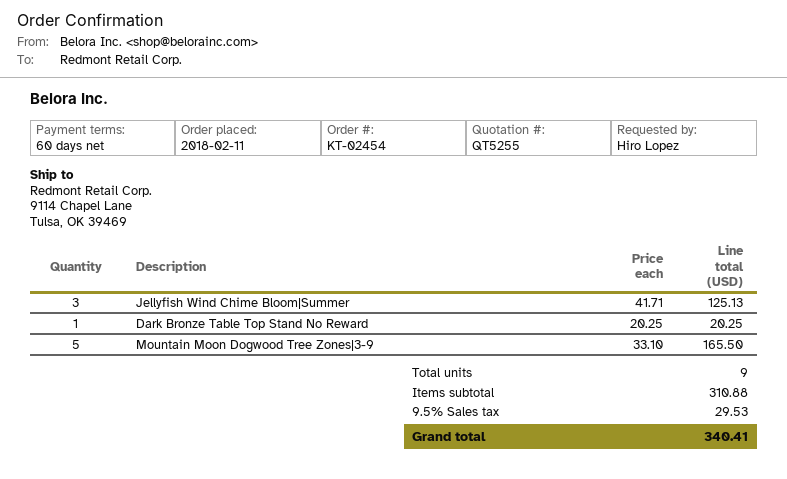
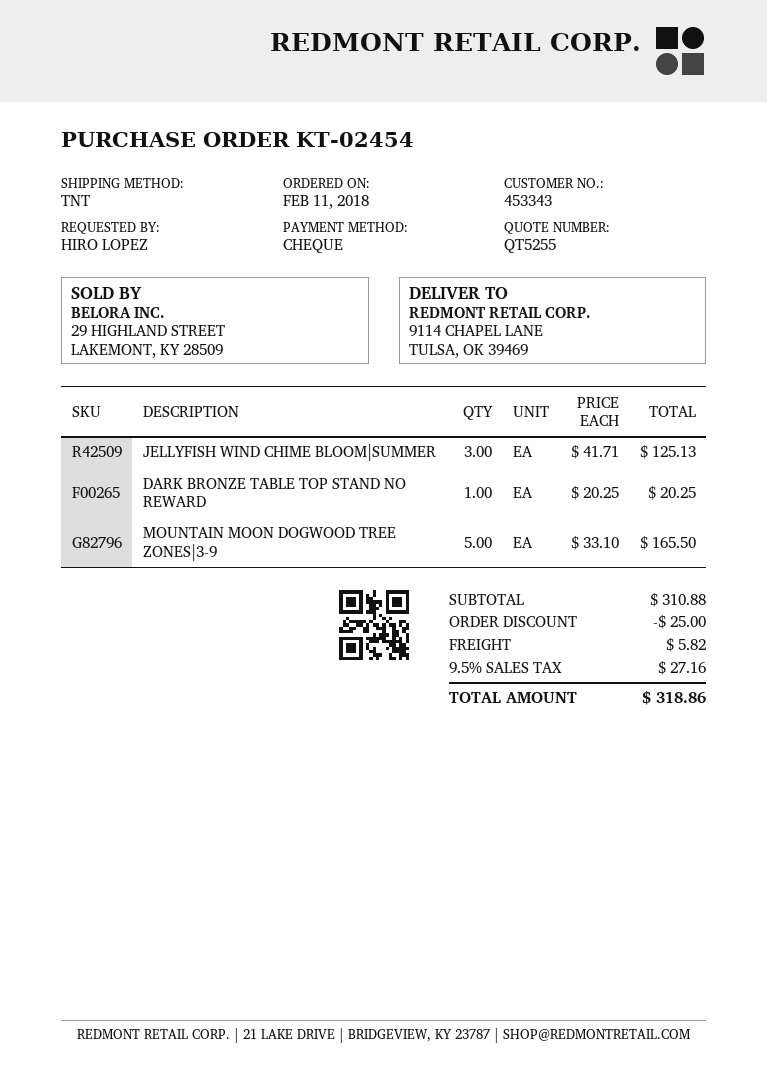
discount: none -> 25.00
shipping: none -> 5.82
tax: 9.5% = 29.53 -> 9.5% = 27.16
total: 340.41 -> 318.86

